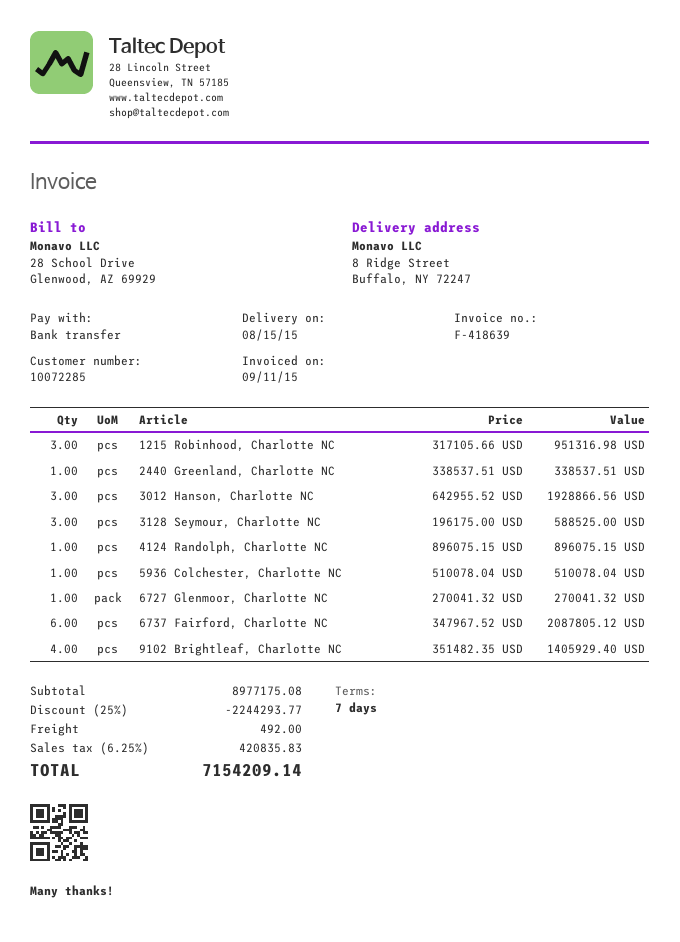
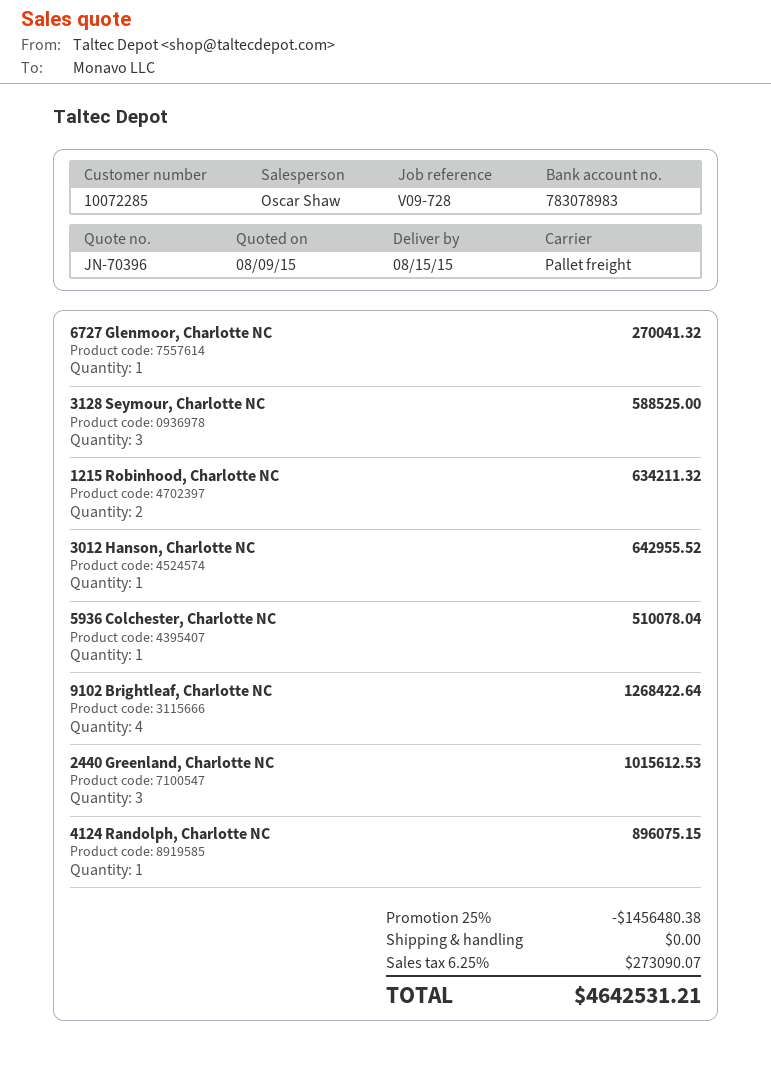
1215 Robinhood, Charlotte NC: 3 for 951316.98 -> 2 for 634211.32
2440 Greenland, Charlotte NC: 1 for 338537.51 -> 3 for 1015612.53
3012 Hanson, Charlotte NC: 3 for 1928866.56 -> 1 for 642955.52
6737 Fairford, Charlotte NC: 6 for 2087805.12 -> none
9102 Brightleaf, Charlotte NC: 4 for 1405929.40 -> 4 for 1268422.64
discount: 25% = 2244293.77 -> 25% = 1456480.38
shipping: 492.00 -> 0.00
tax: 6.25% = 420835.83 -> 6.25% = 273090.07
total: 7154209.14 -> 4642531.21

